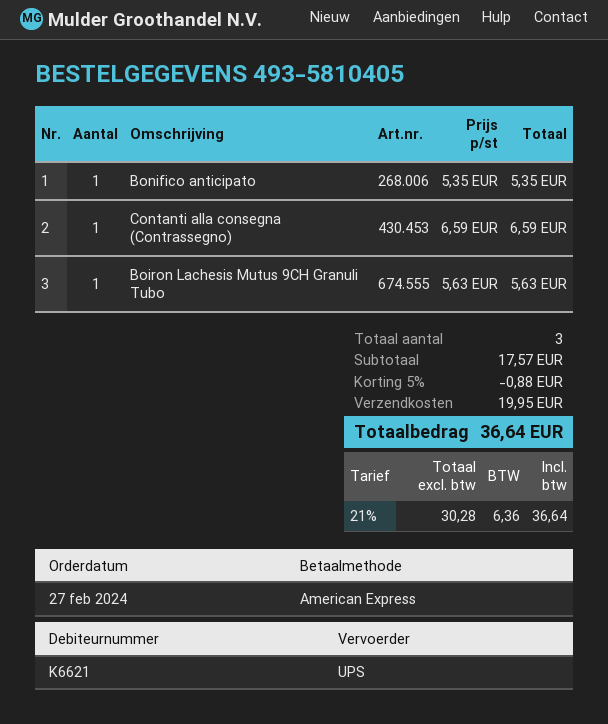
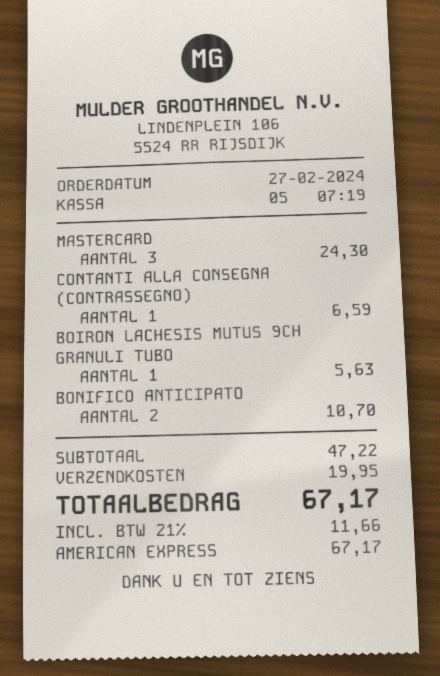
Bonifico anticipato: 1 for 5.35 -> 2 for 10.70
MASTERCARD: none -> 3 for 24.30
subtotal: 17.57 -> 47.22
discount: 5% = 0.88 -> none
tax: 21% = 6.36 -> 21% = 11.66
total: 36.64 -> 67.17

